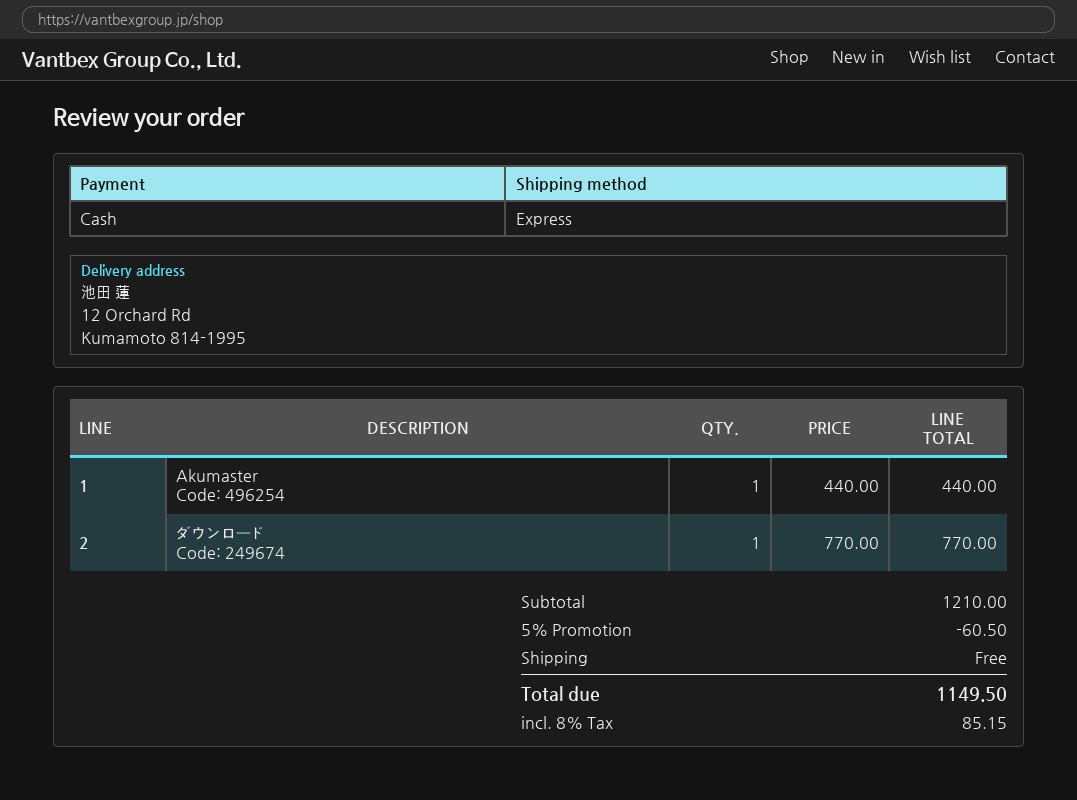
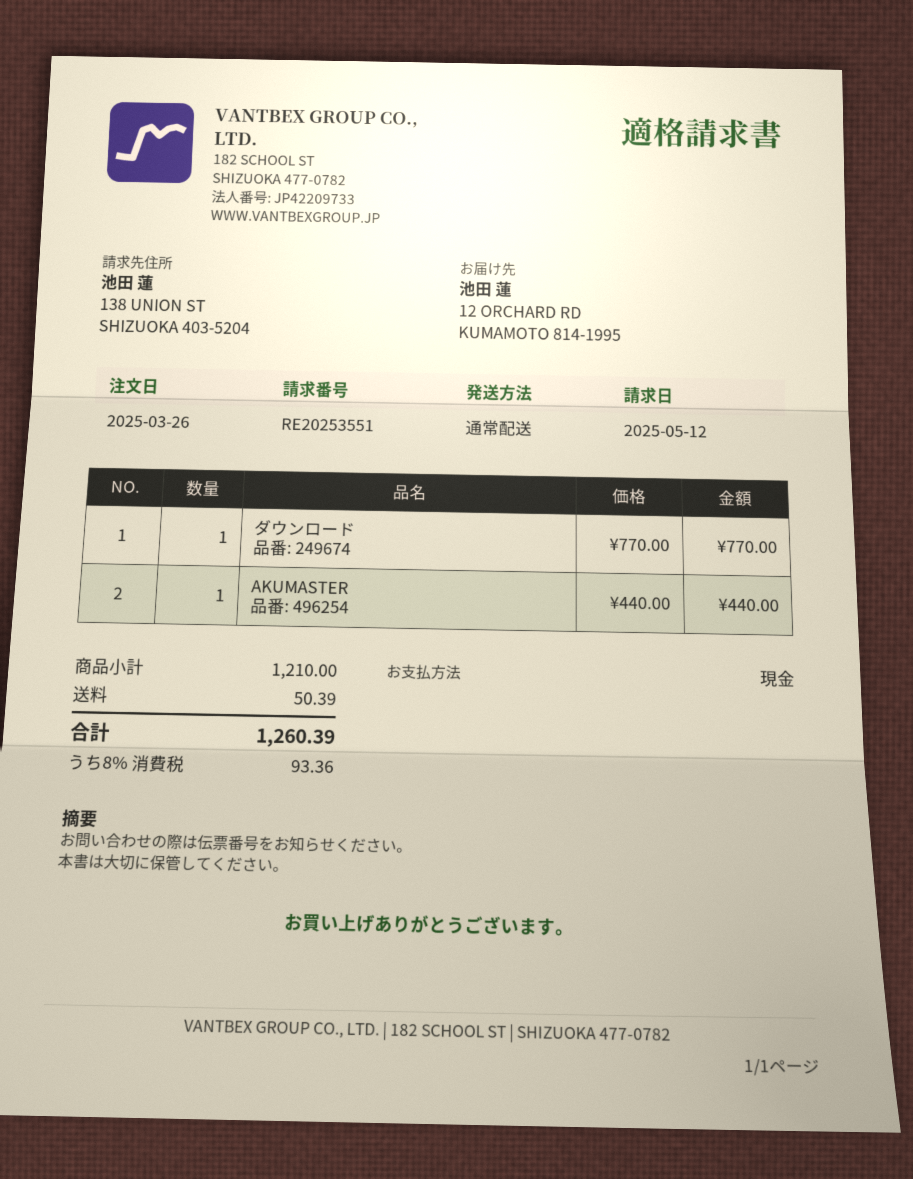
shipping method: express -> standard
discount: 5% = 60.50 -> none
shipping: 0.00 -> 50.39
tax: 8% = 85.15 -> 8% = 93.36
total: 1149.50 -> 1260.39

